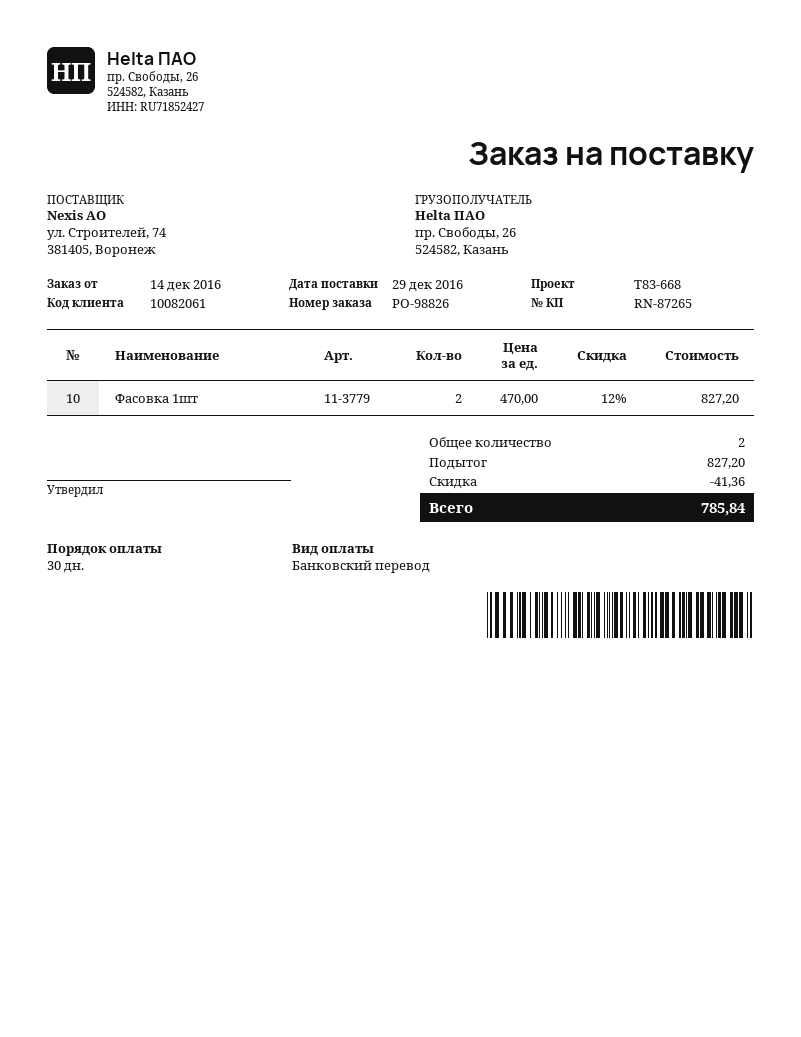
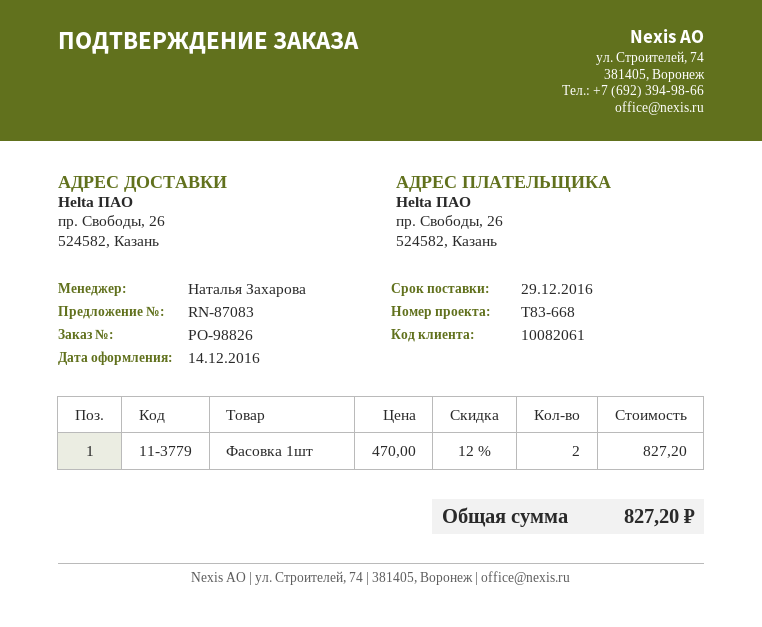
quote number: RN-87265 -> RN-87083
discount: 41.36 -> none
total: 785.84 -> 827.20

